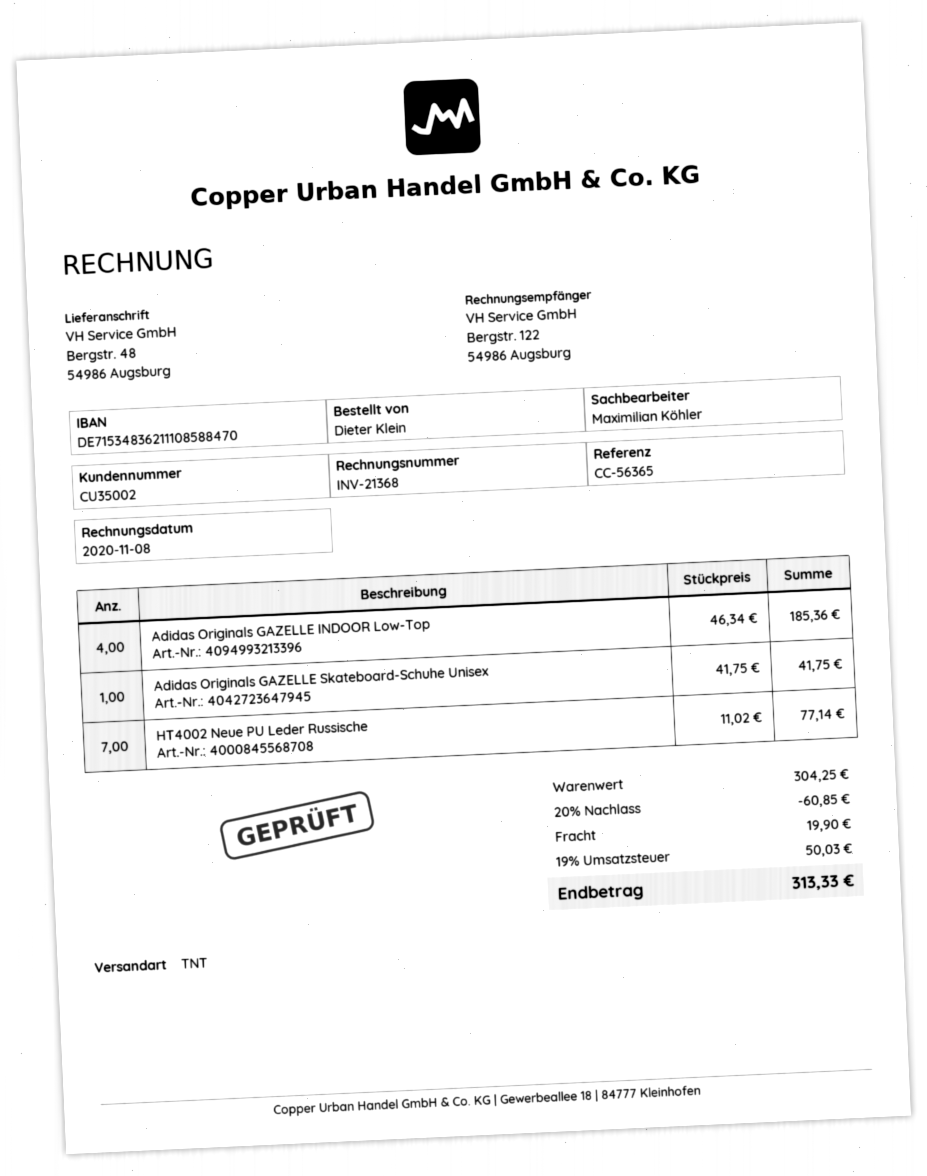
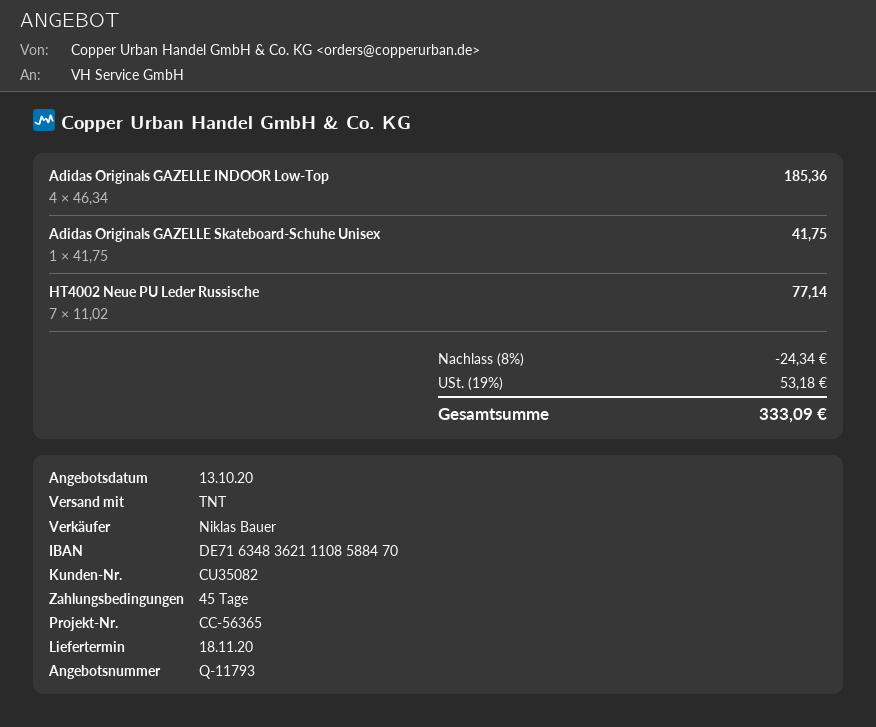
customer number: CU35002 -> CU35082
sales rep: Maximilian Köhler -> Niklas Bauer
bank account: DE71534836211108588470 -> DE71634836211108588470
discount: 20% = 60.85 -> 8% = 24.34
shipping: 19.90 -> none
tax: 19% = 50.03 -> 19% = 53.18
total: 313.33 -> 333.09

